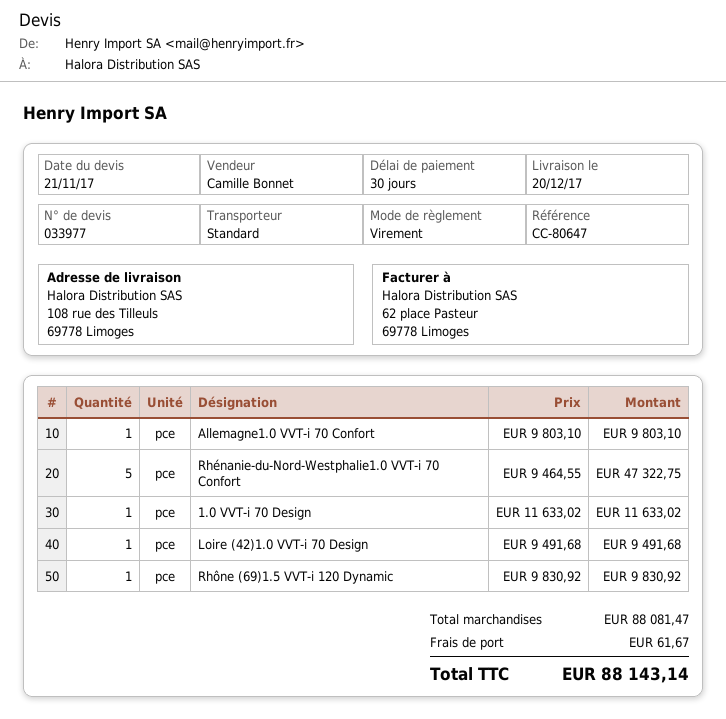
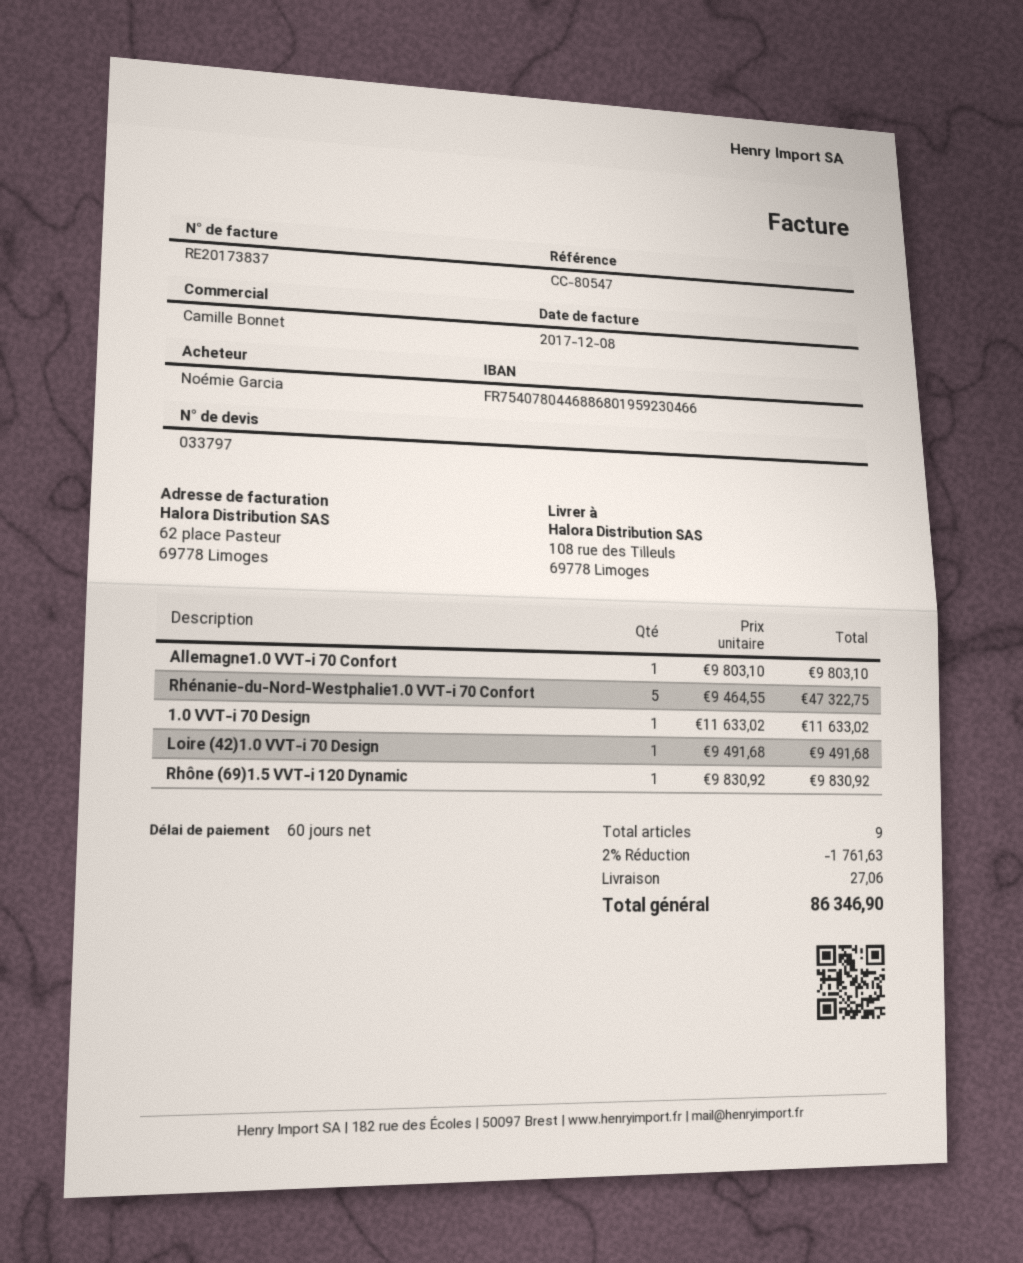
quote number: 033977 -> 033797
payment terms: 30 days -> 60 days
reference: CC-80647 -> CC-80547
discount: none -> 2% = 1761.63
shipping: 61.67 -> 27.06
total: 88143.14 -> 86346.90

